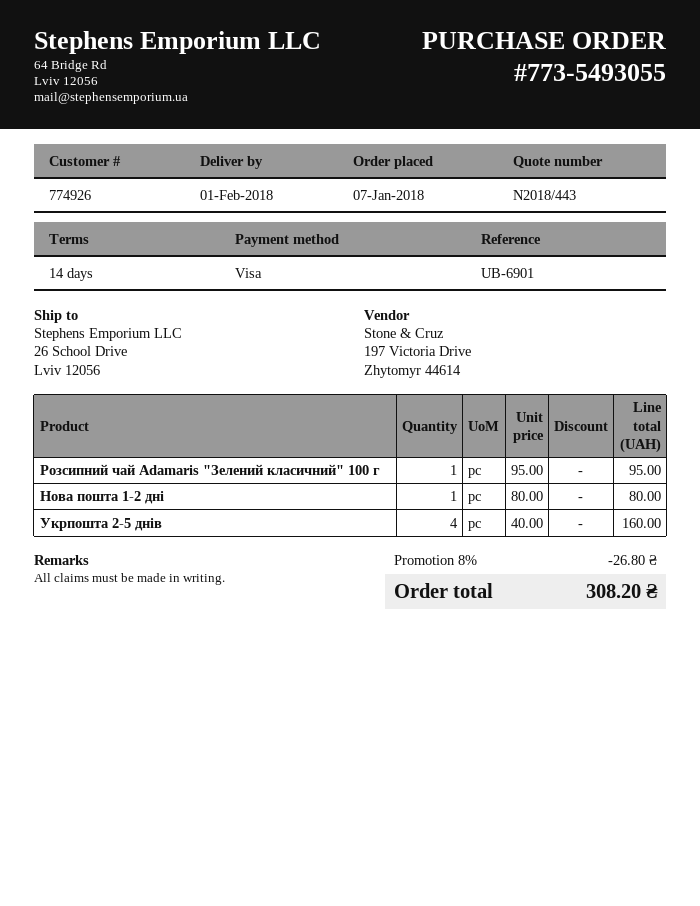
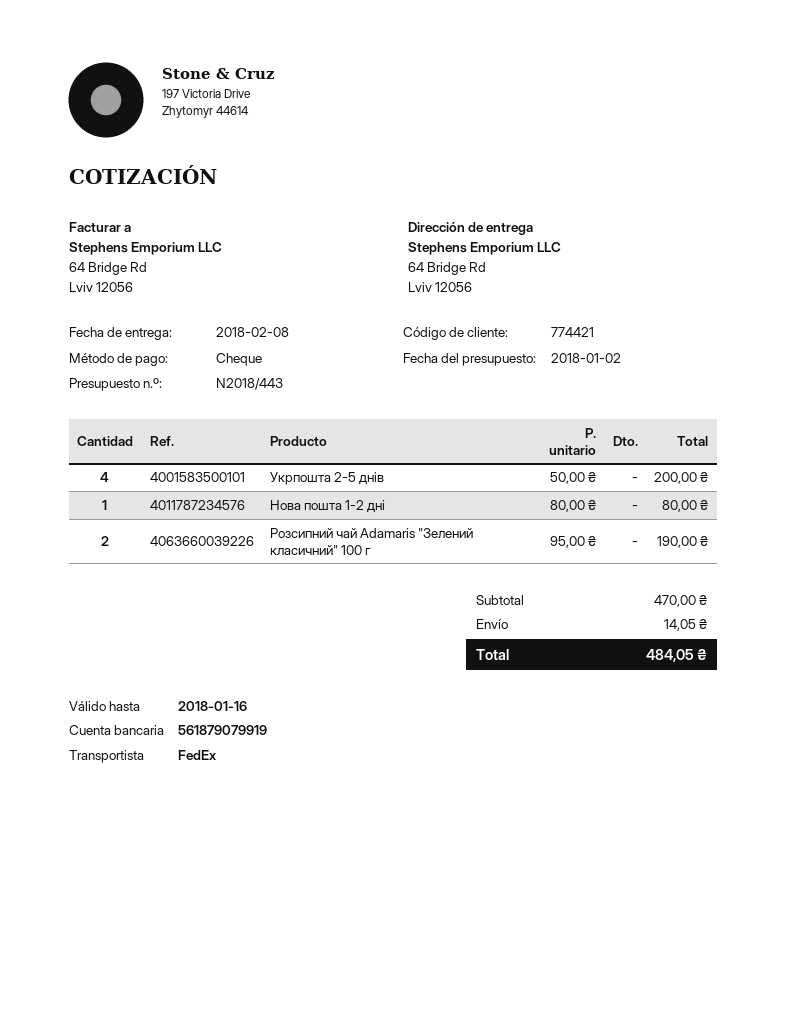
delivery date: 2018-02-01 -> 2018-02-08
customer number: 774926 -> 774421
payment method: Visa -> cheque
ship to: 26 School Drive, Lviv 12056 -> 64 Bridge Rd, Lviv 12056
Розсипний чай Adamaris "Зелений класичний" 100 г: 1 x 95.00 = 95.00 -> 2 x 95.00 = 190.00
Укрпошта 2-5 днів: 4 x 40.00 = 160.00 -> 4 x 50.00 = 200.00
discount: 8% = 26.80 -> none
shipping: none -> 14.05
total: 308.20 -> 484.05

